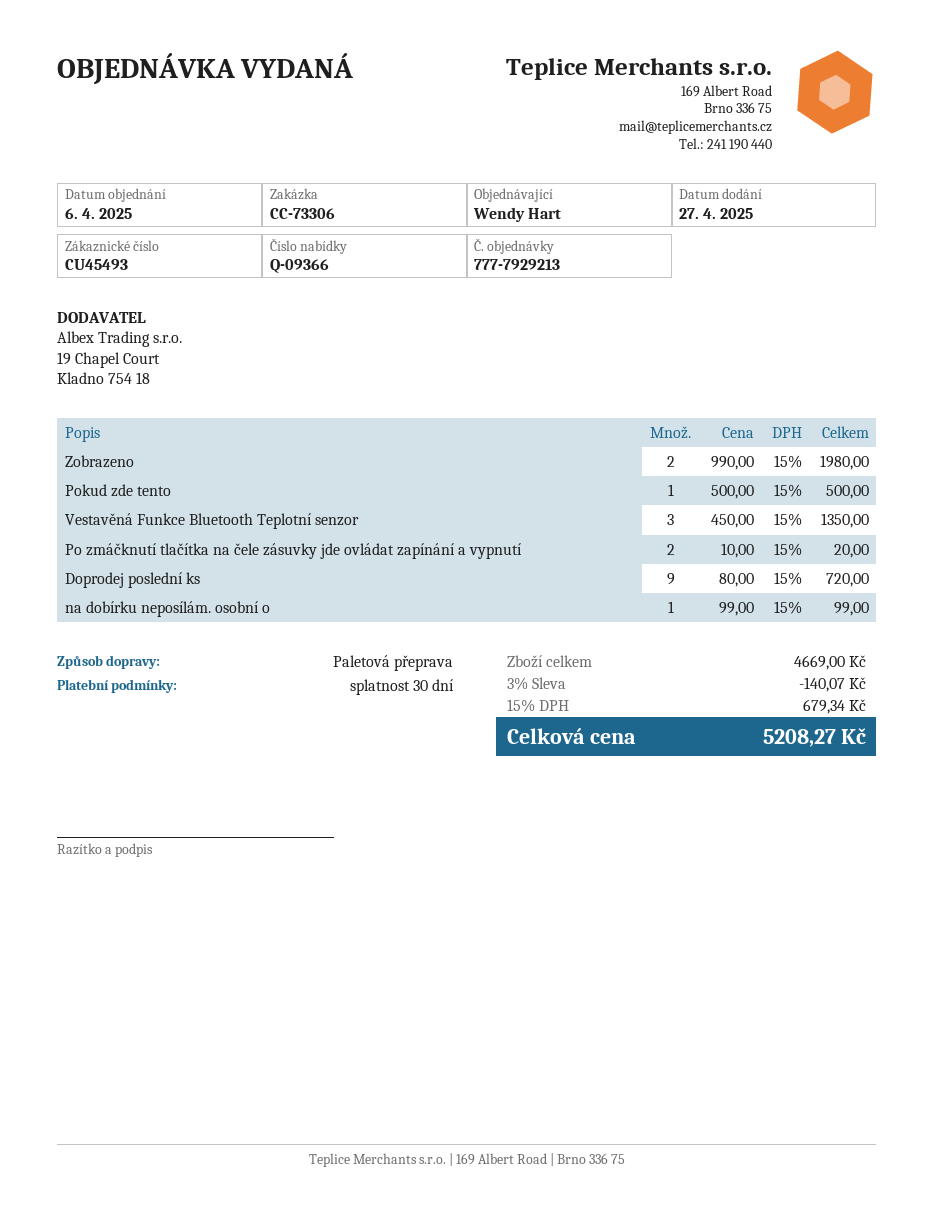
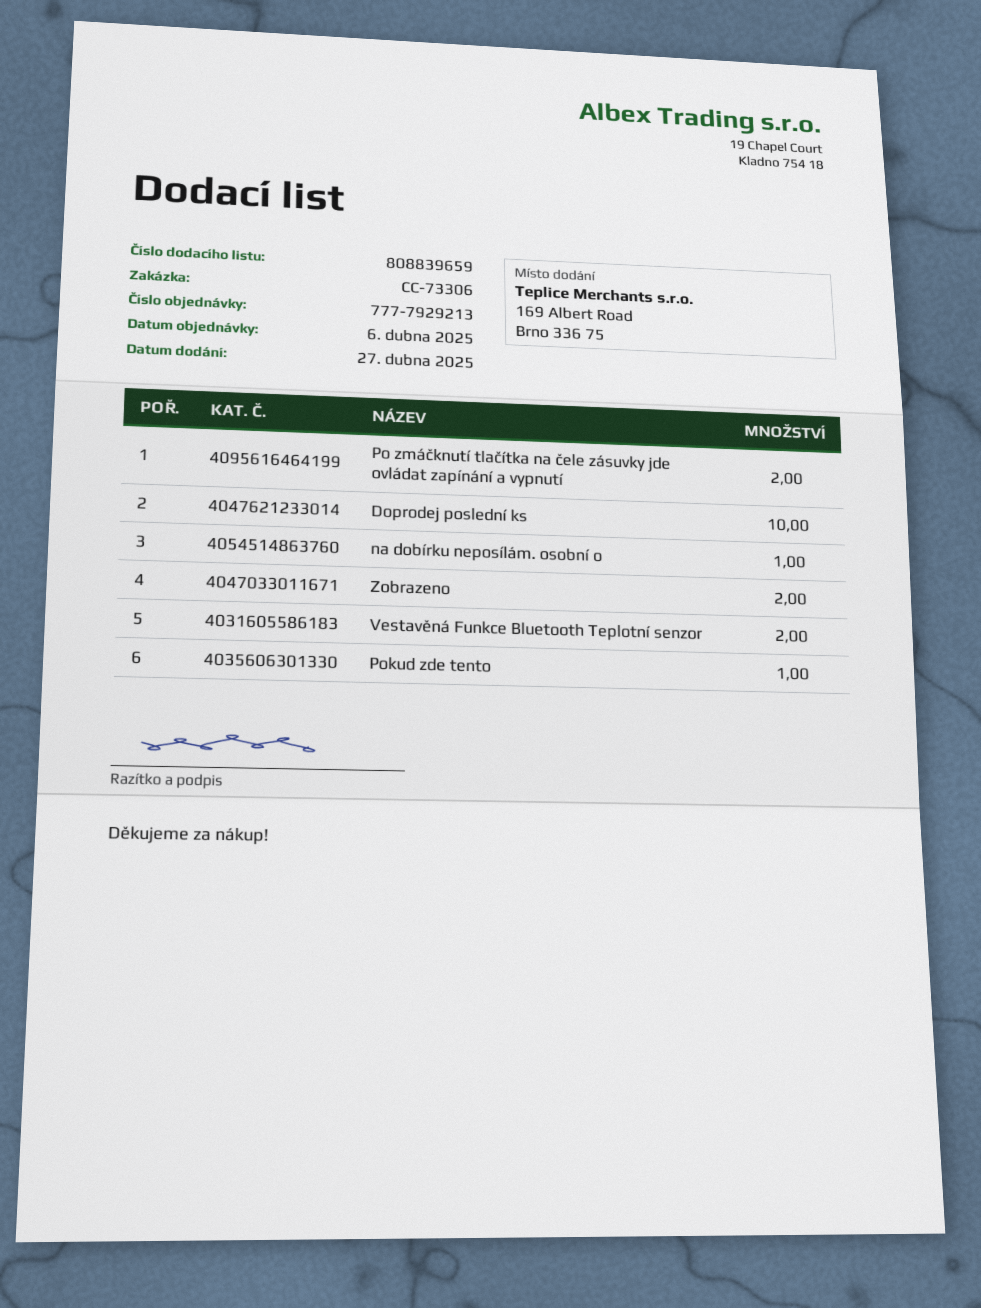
Vestavěná Funkce Bluetooth Teplotní senzor: 3 -> 2
Doprodej poslední ks: 9 -> 10

